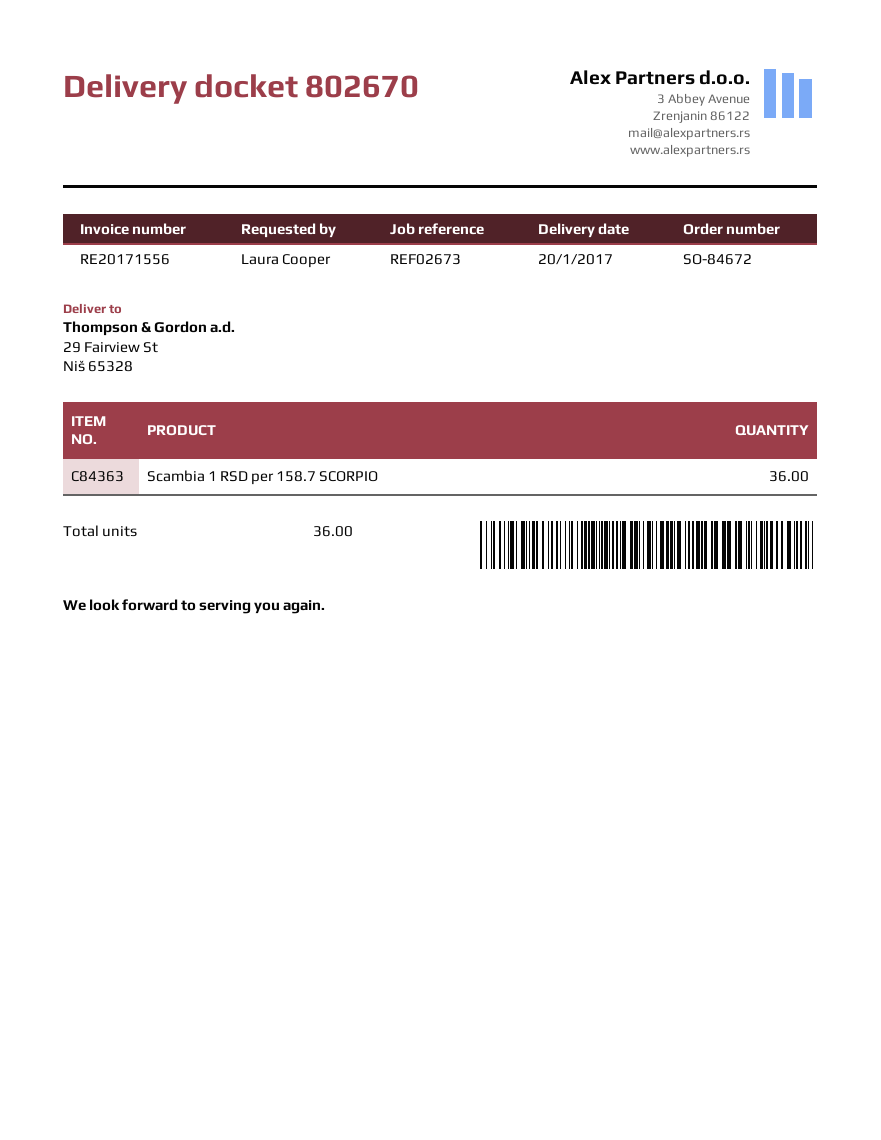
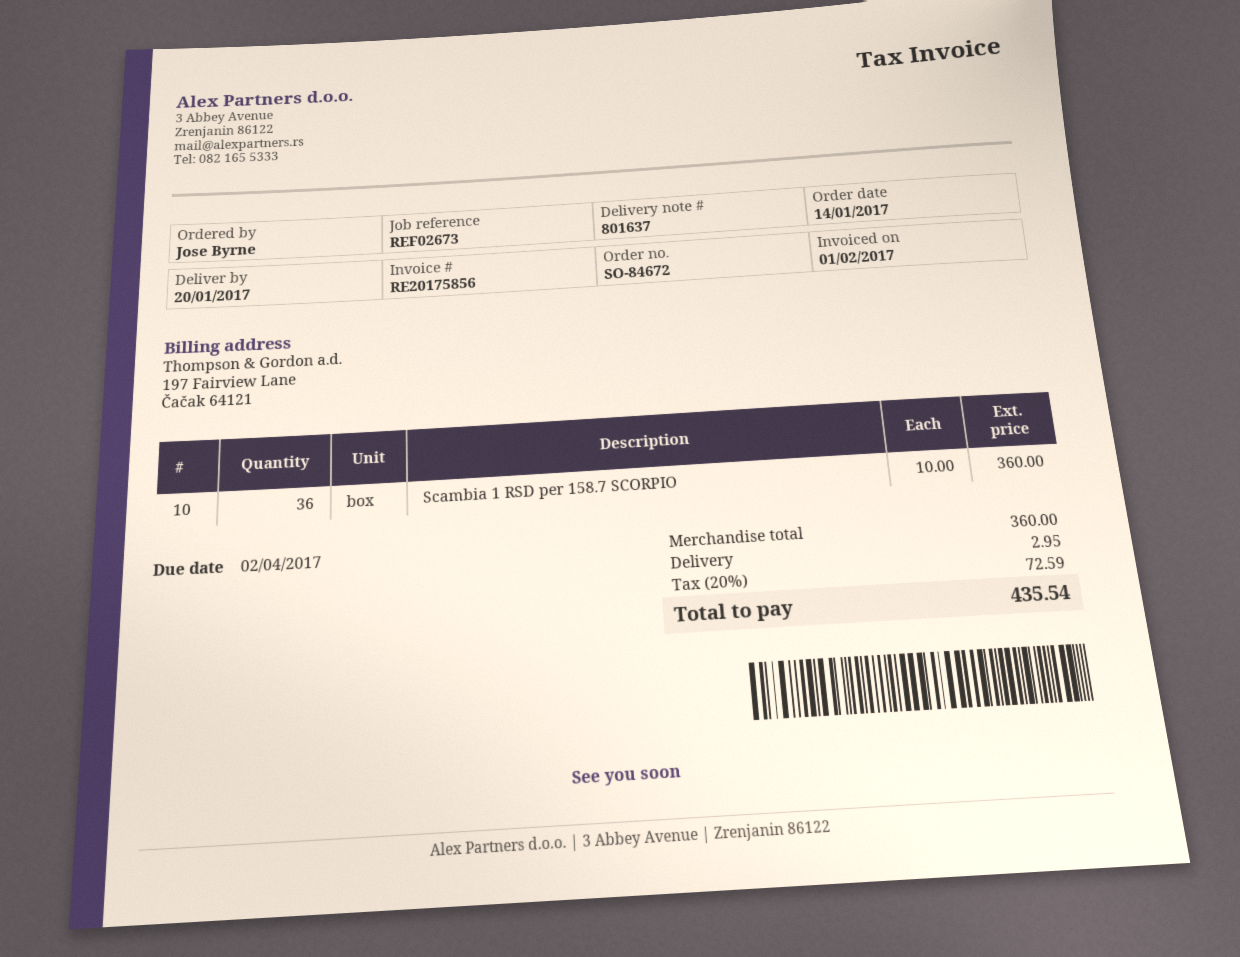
delivery note number: 802670 -> 801637
invoice number: RE20171556 -> RE20175856
ordered by: Laura Cooper -> Jose Byrne

